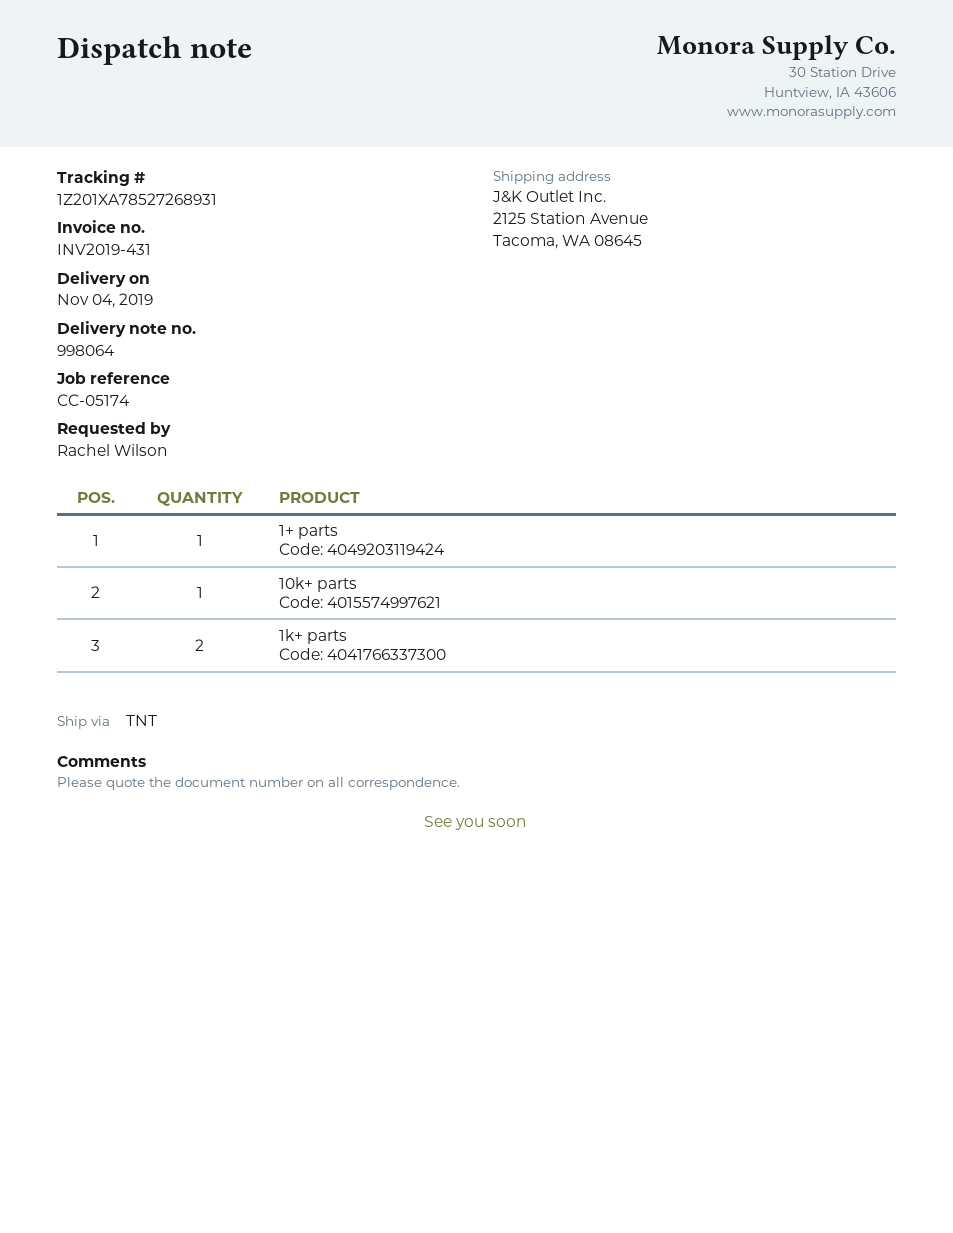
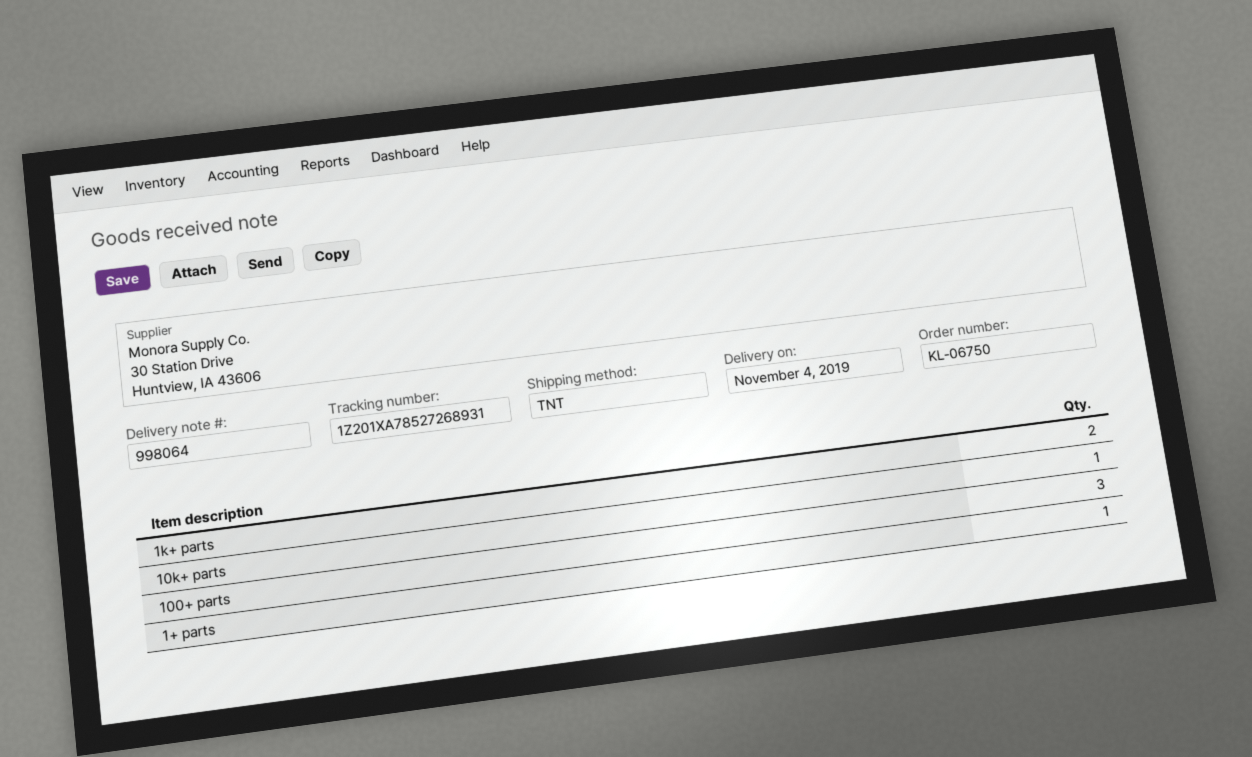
100+ parts: none -> 3

